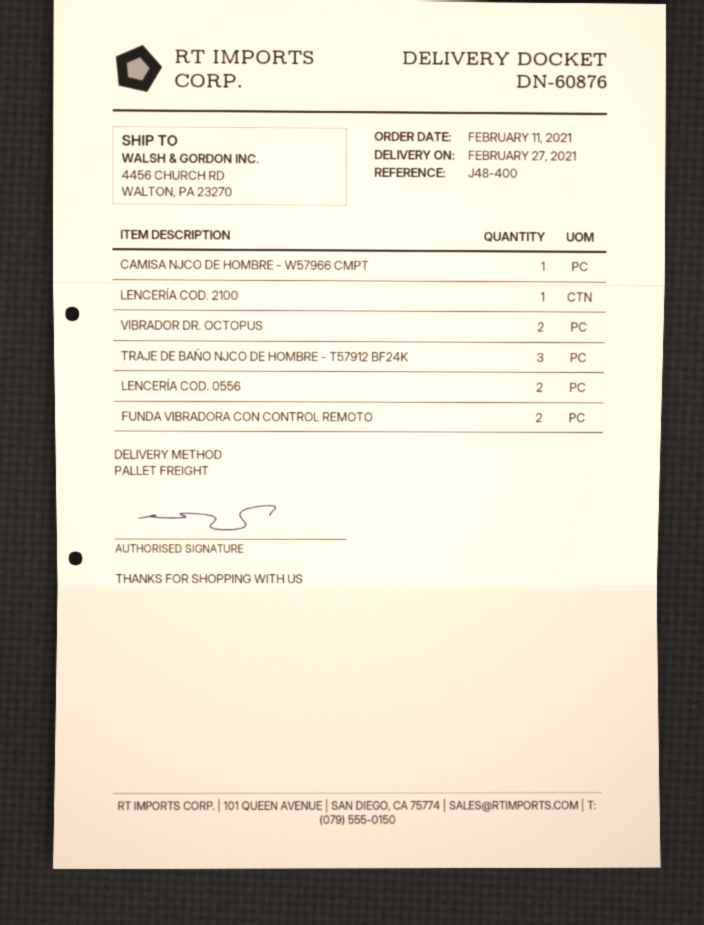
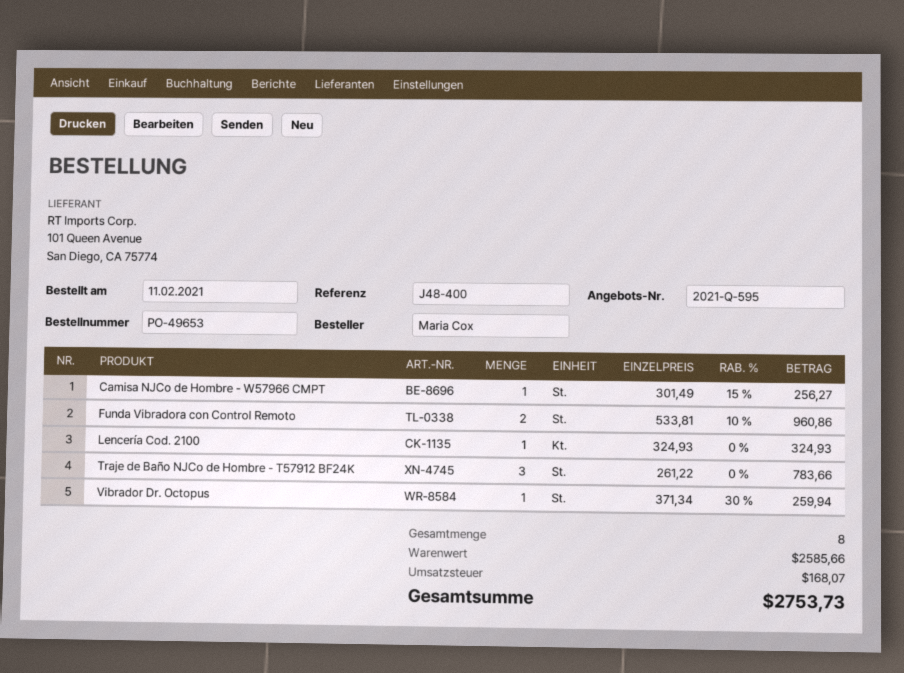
VIBRADOR DR. OCTOPUS: 2 -> 1
LENCERÍA COD. 0556: 2 -> none

